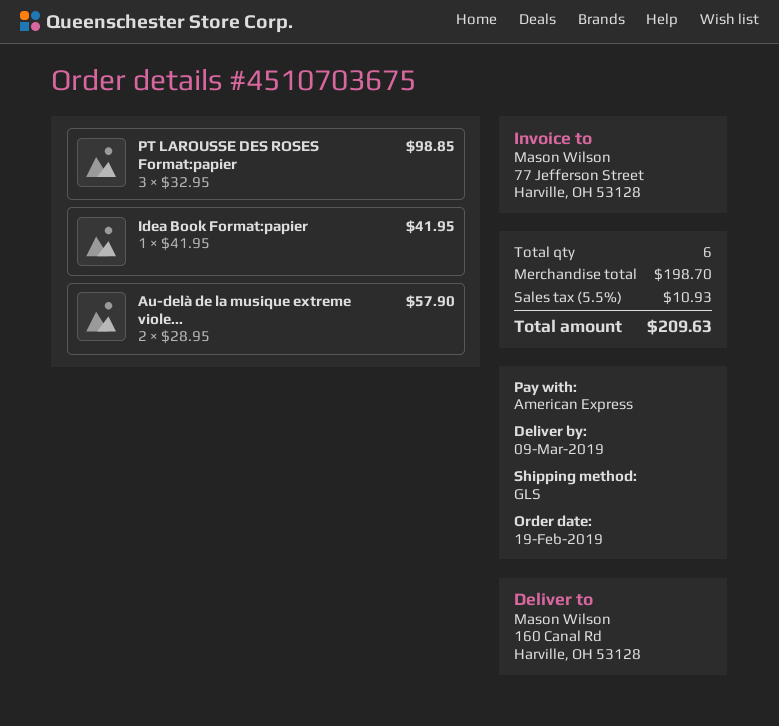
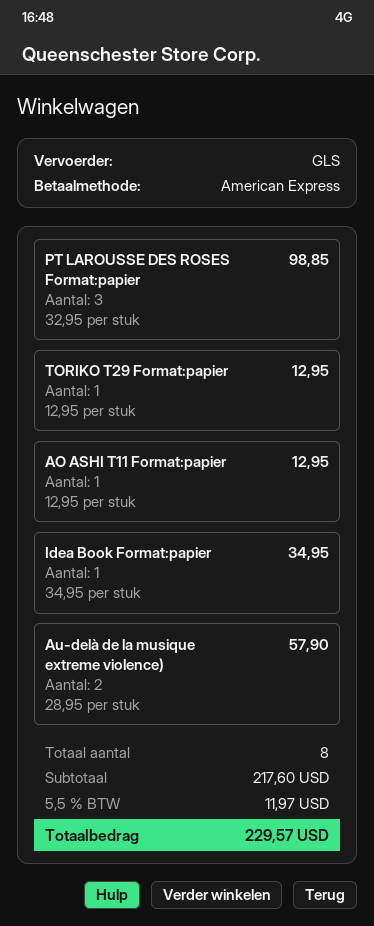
Idea Book Format:papier: 1 x 41.95 = 41.95 -> 1 x 34.95 = 34.95
TORIKO T29 Format:papier: none -> 1 x 12.95 = 12.95
AO ASHI T11 Format:papier: none -> 1 x 12.95 = 12.95
total quantity: 6 -> 8
subtotal: 198.70 -> 217.60
tax: 5.5% = 10.93 -> 5.5% = 11.97
total: 209.63 -> 229.57

